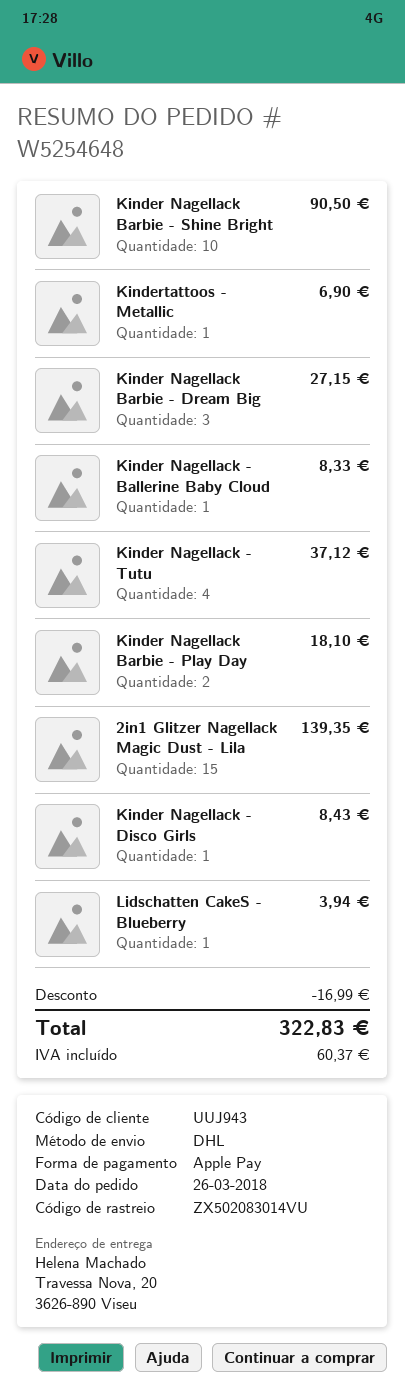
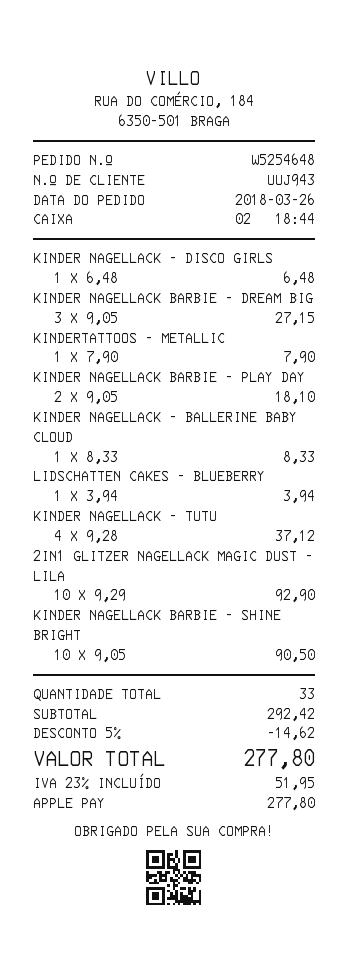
Kindertattoos - Metallic: 1 for 6.90 -> 1 for 7.90
2in1 Glitzer Nagellack Magic Dust - Lila: 15 for 139.35 -> 10 for 92.90
Kinder Nagellack - Disco Girls: 1 for 8.43 -> 1 for 6.48
discount: 16.99 -> 14.62
tax: 60.37 -> 51.95
total: 322.83 -> 277.80

